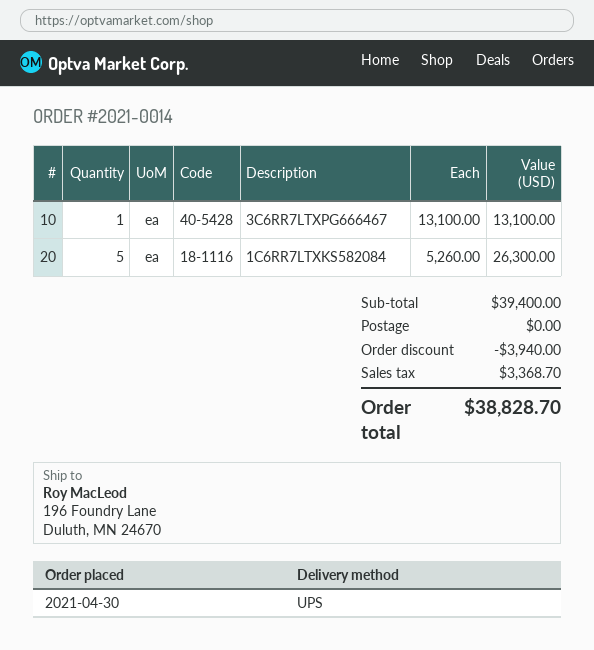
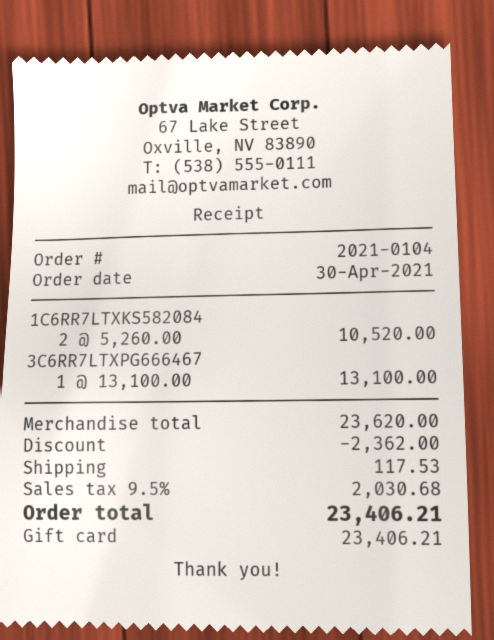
order number: 2021-0014 -> 2021-0104
1C6RR7LTXKS582084: 5 x 5260.00 = 26300.00 -> 2 x 5260.00 = 10520.00
subtotal: 39400.00 -> 23620.00
discount: 3940.00 -> 2362.00
shipping: 0.00 -> 117.53
tax: 3368.70 -> 2030.68
total: 38828.70 -> 23406.21

